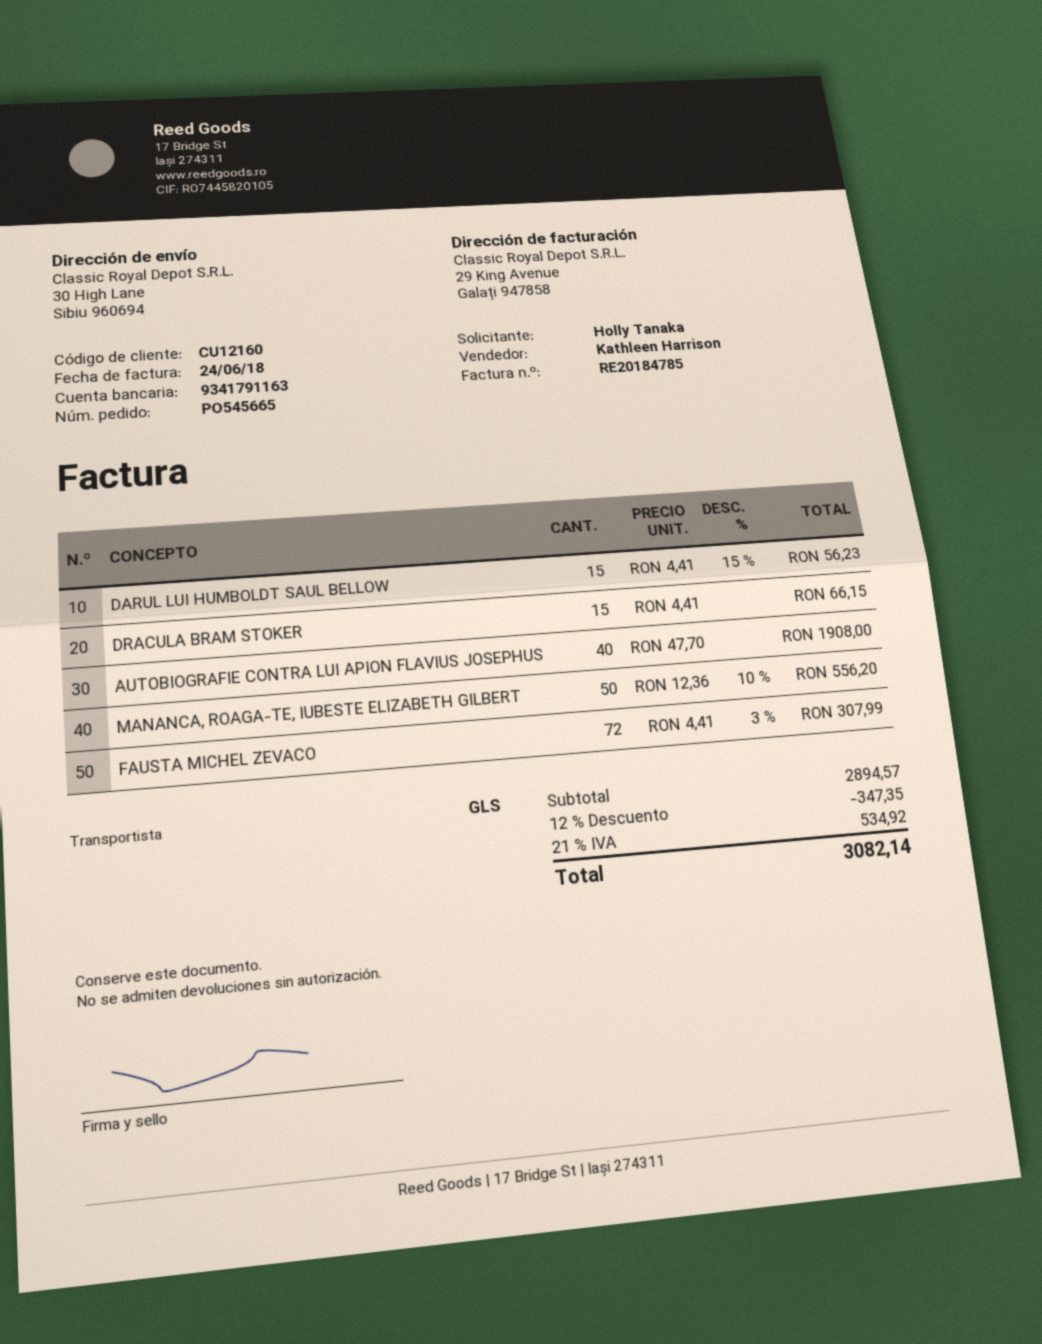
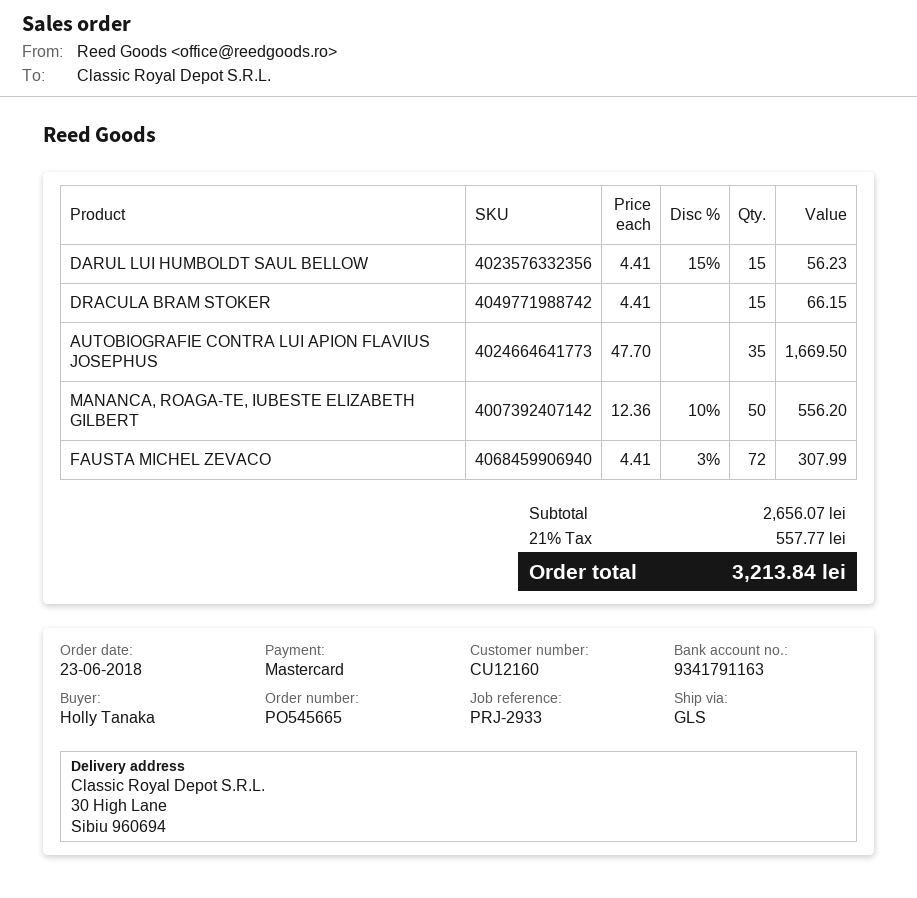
AUTOBIOGRAFIE CONTRA LUI APION FLAVIUS JOSEPHUS: 40 x 47.70 = 1908.00 -> 35 x 47.70 = 1669.50
subtotal: 2894.57 -> 2656.07
discount: 12% = 347.35 -> none
tax: 21% = 534.92 -> 21% = 557.77
total: 3082.14 -> 3213.84

